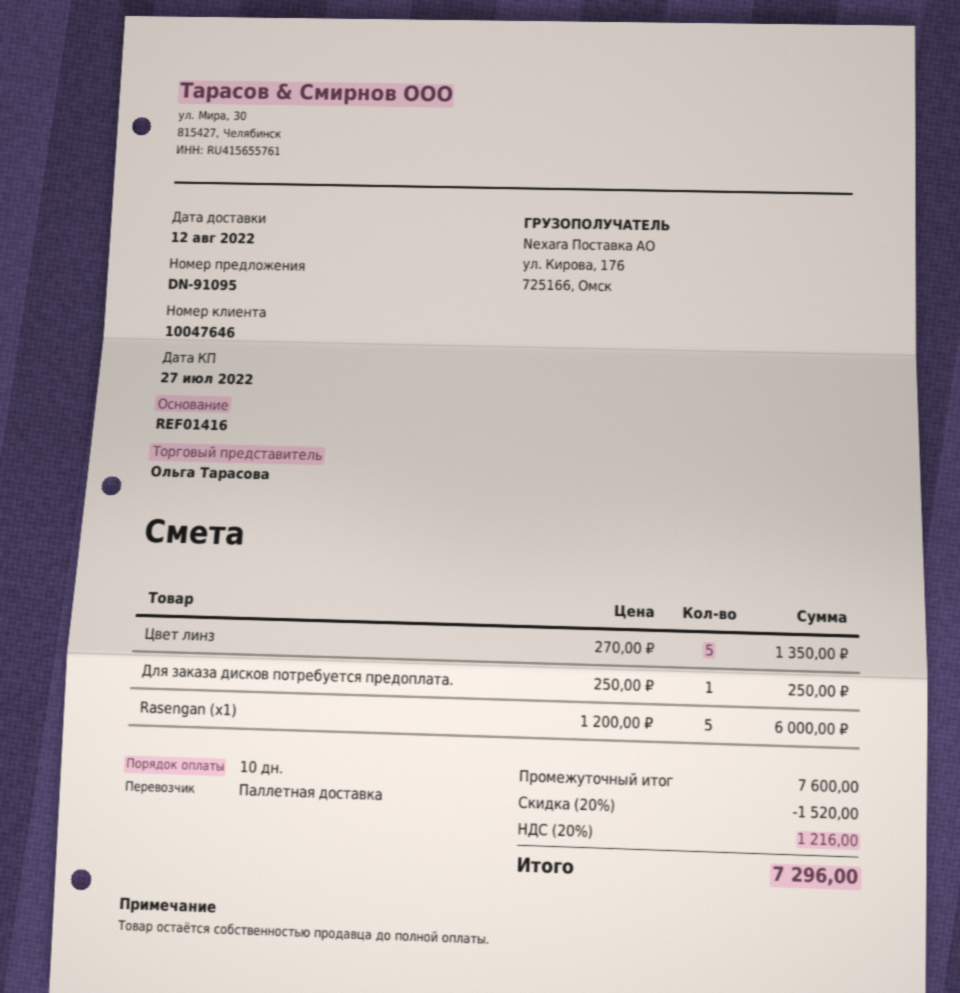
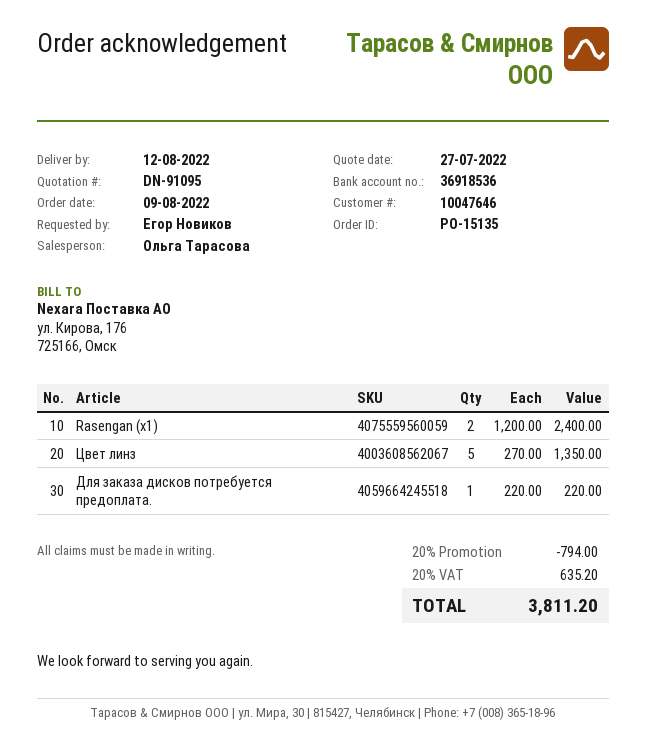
Для заказа дисков потребуется предоплата.: 1 x 250.00 = 250.00 -> 1 x 220.00 = 220.00
Rasengan (x1): 5 x 1200.00 = 6000.00 -> 2 x 1200.00 = 2400.00
discount: 20% = 1520.00 -> 20% = 794.00
tax: 20% = 1216.00 -> 20% = 635.20
total: 7296.00 -> 3811.20

